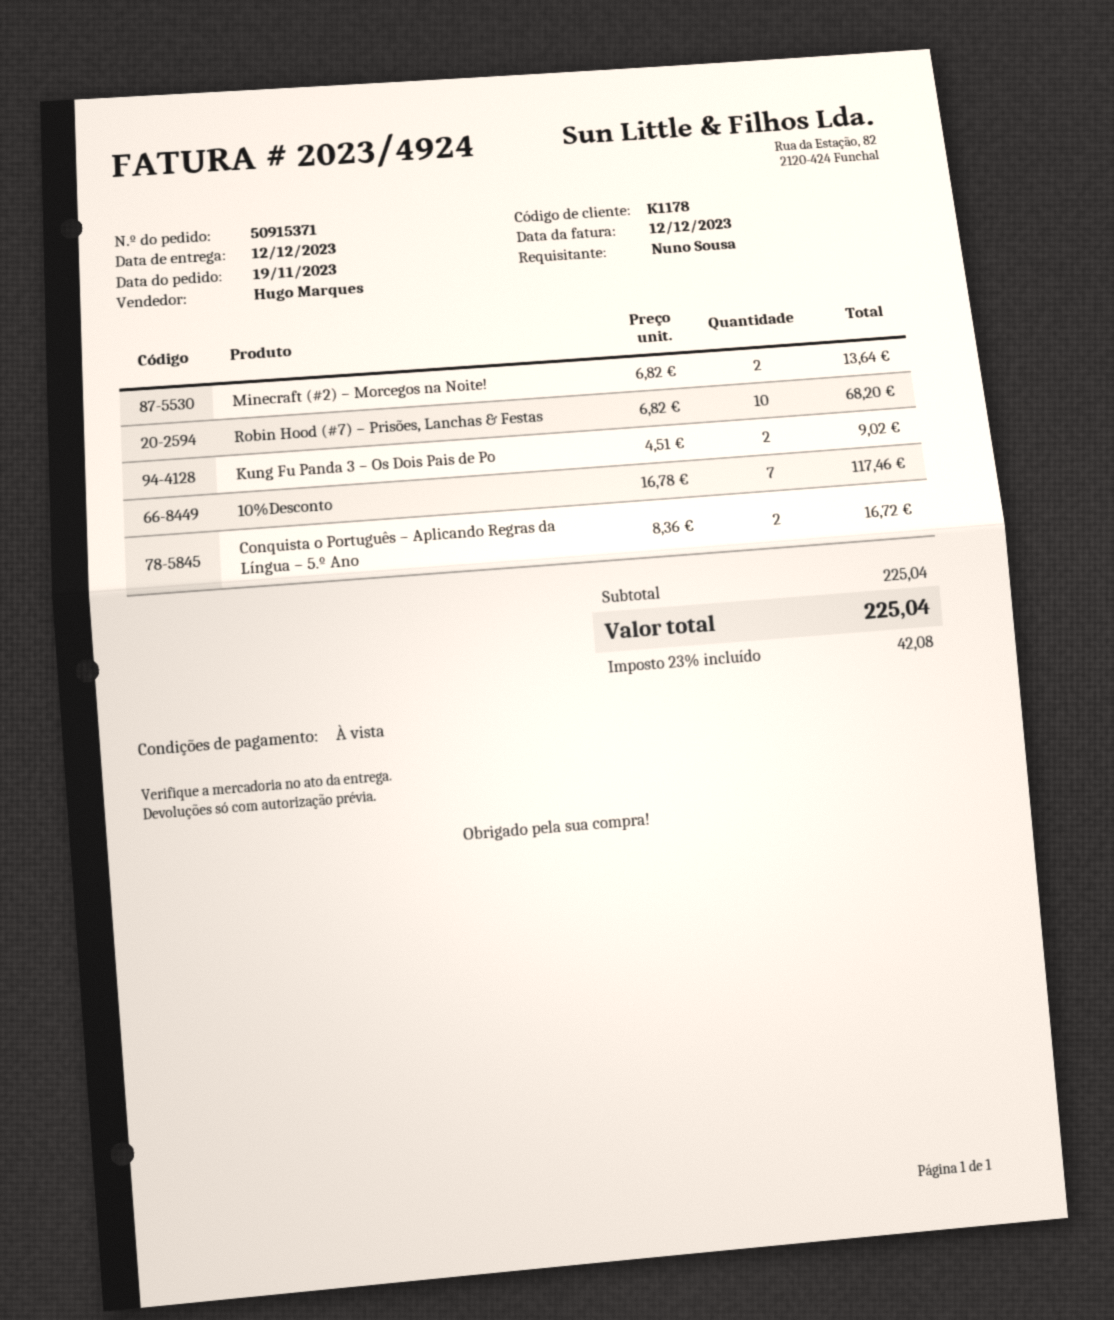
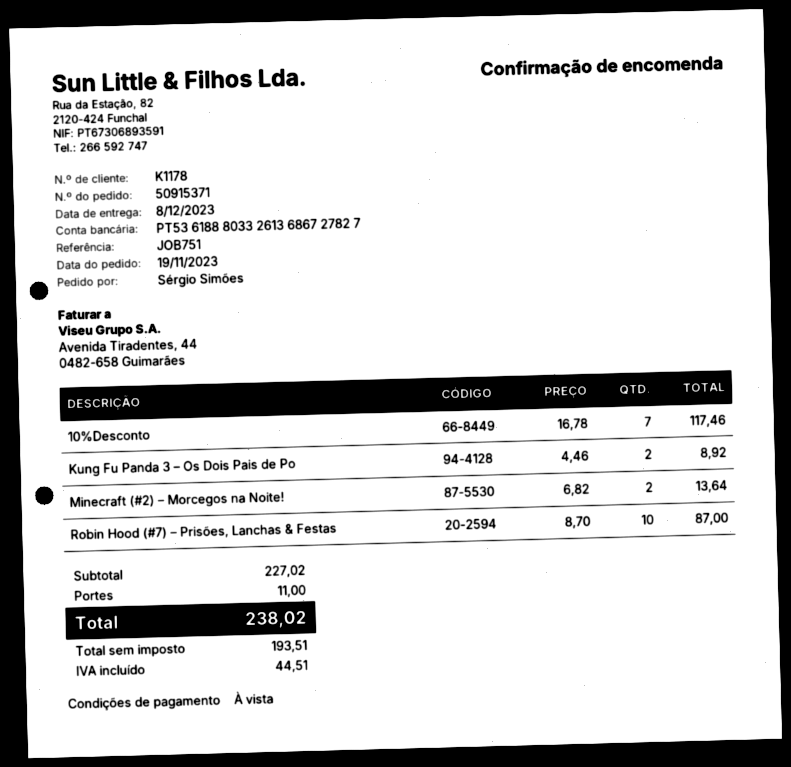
delivery date: 2023-12-12 -> 2023-12-08
ordered by: Nuno Sousa -> Sérgio Simões
Robin Hood (#7) – Prisões, Lanchas & Festas: 10 x 6.82 = 68.20 -> 10 x 8.70 = 87.00
Kung Fu Panda 3 – Os Dois Pais de Po: 2 x 4.51 = 9.02 -> 2 x 4.46 = 8.92
Conquista o Português – Aplicando Regras da Língua – 5.º Ano: 2 x 8.36 = 16.72 -> none
subtotal: 225.04 -> 227.02
shipping: none -> 11.00
tax: 42.08 -> 44.51
total: 225.04 -> 238.02

